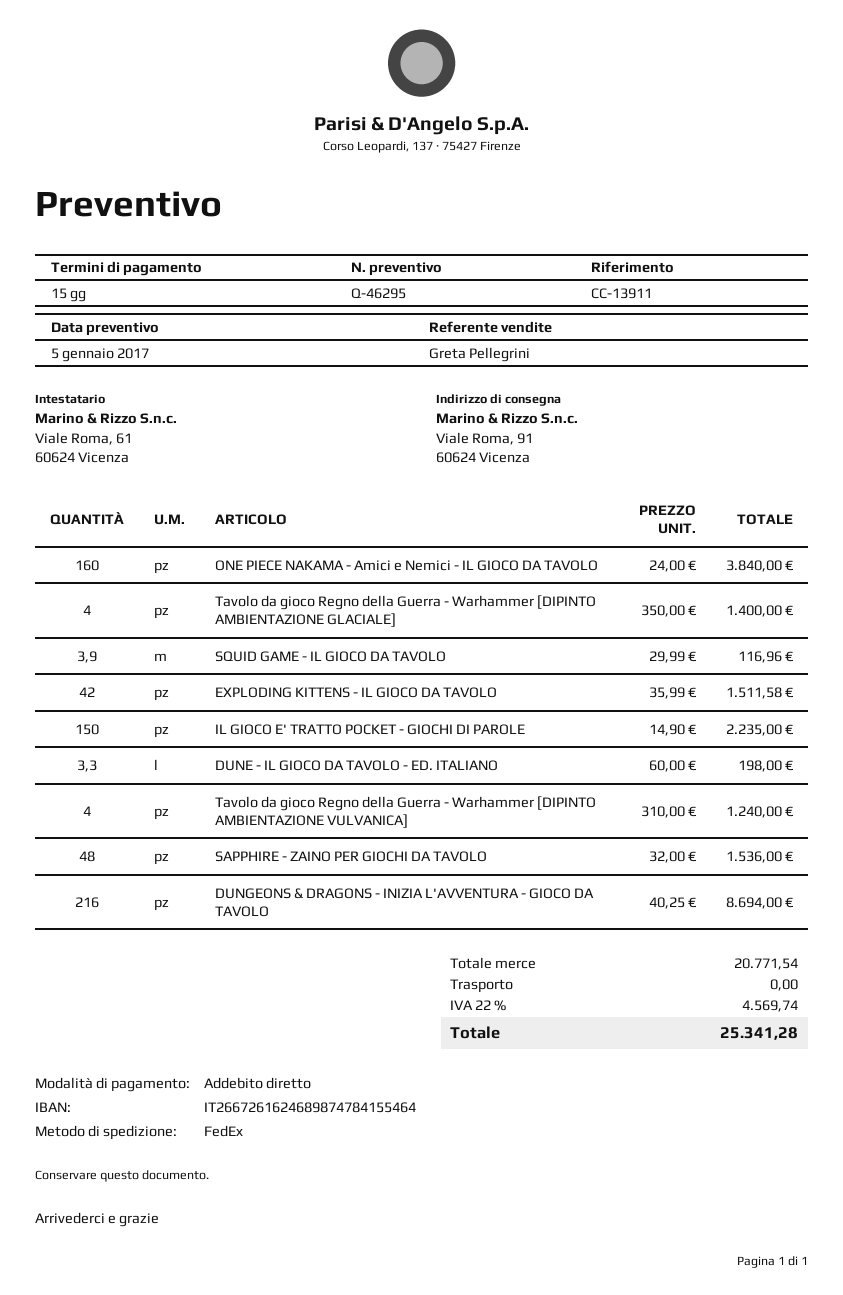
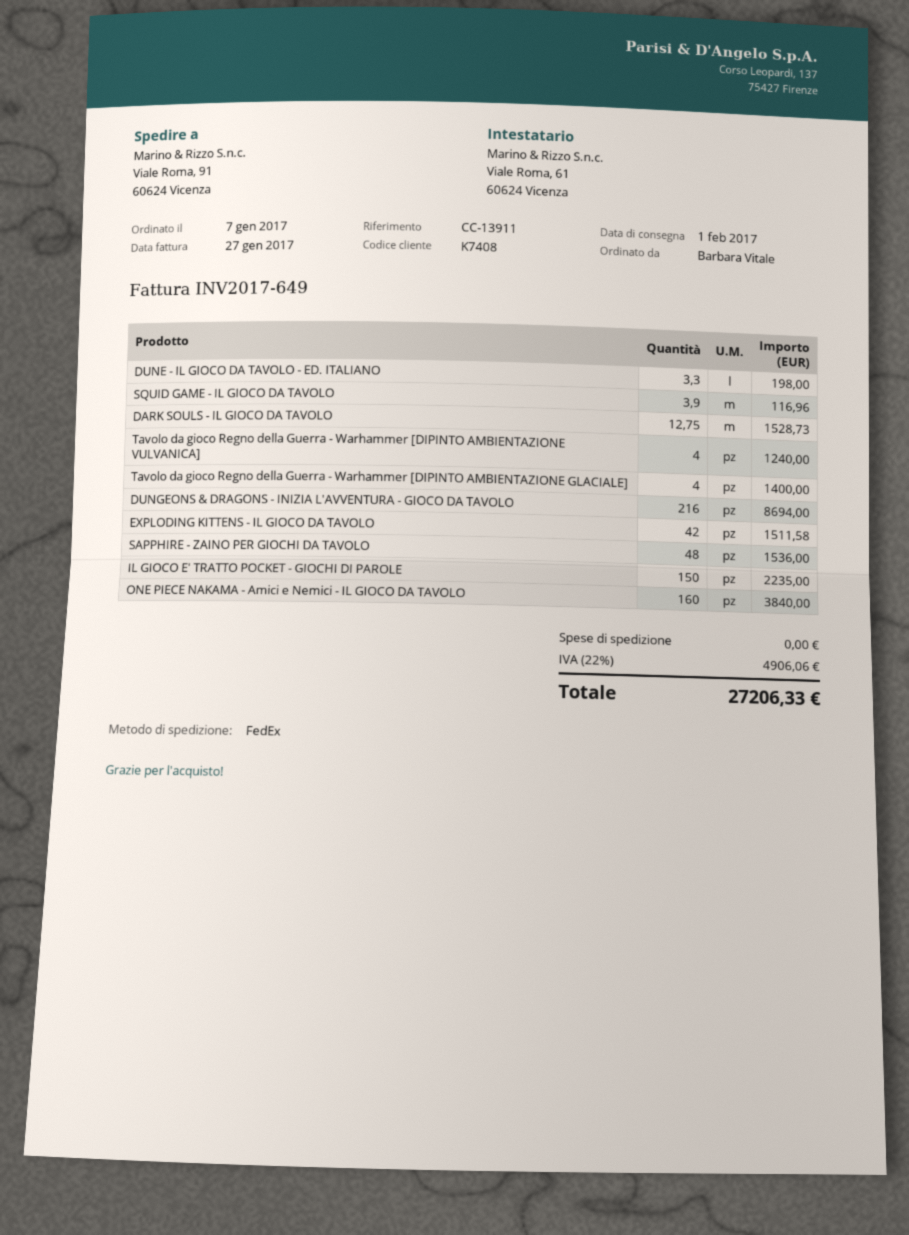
DARK SOULS - IL GIOCO DA TAVOLO: none -> 12.75 for 1528.73
tax: 22% = 4569.74 -> 22% = 4906.06
total: 25341.28 -> 27206.33

